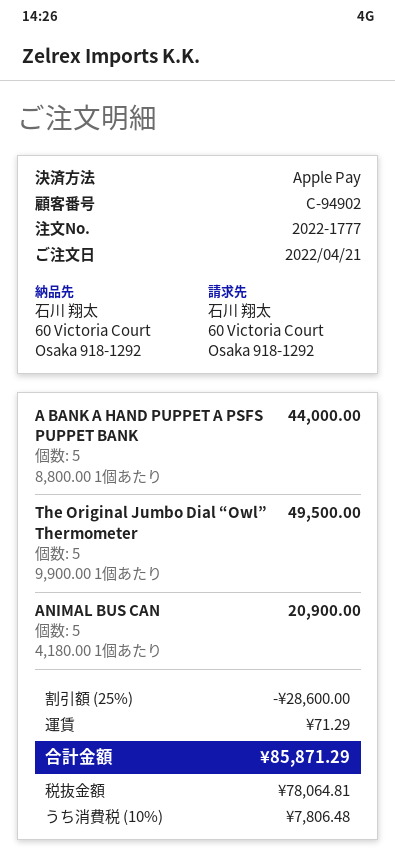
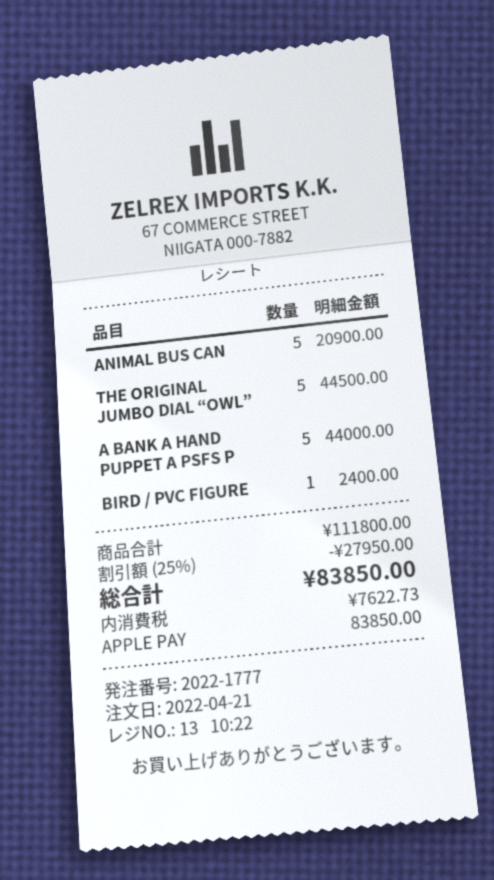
The Original Jumbo Dial “Owl” Thermometer: 5 for 49500.00 -> 5 for 44500.00
BIRD / PVC FIGURE: none -> 1 for 2400.00
discount: 25% = 28600.00 -> 25% = 27950.00
shipping: 71.29 -> none
tax: 7806.48 -> 7622.73
total: 85871.29 -> 83850.00

